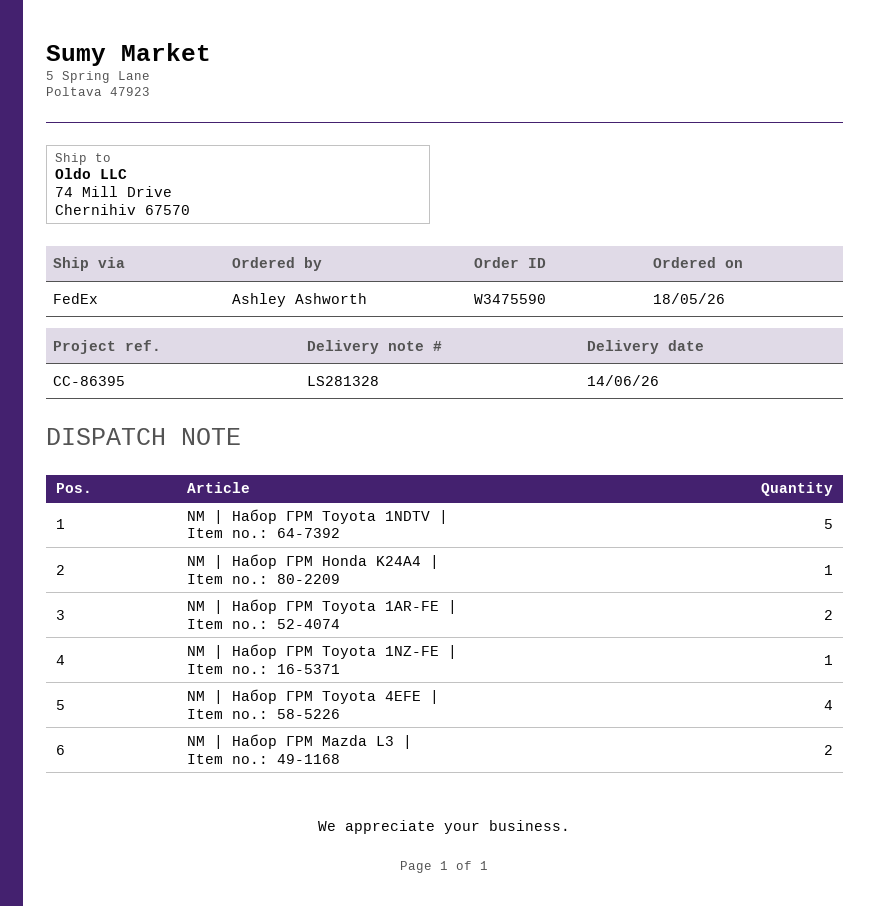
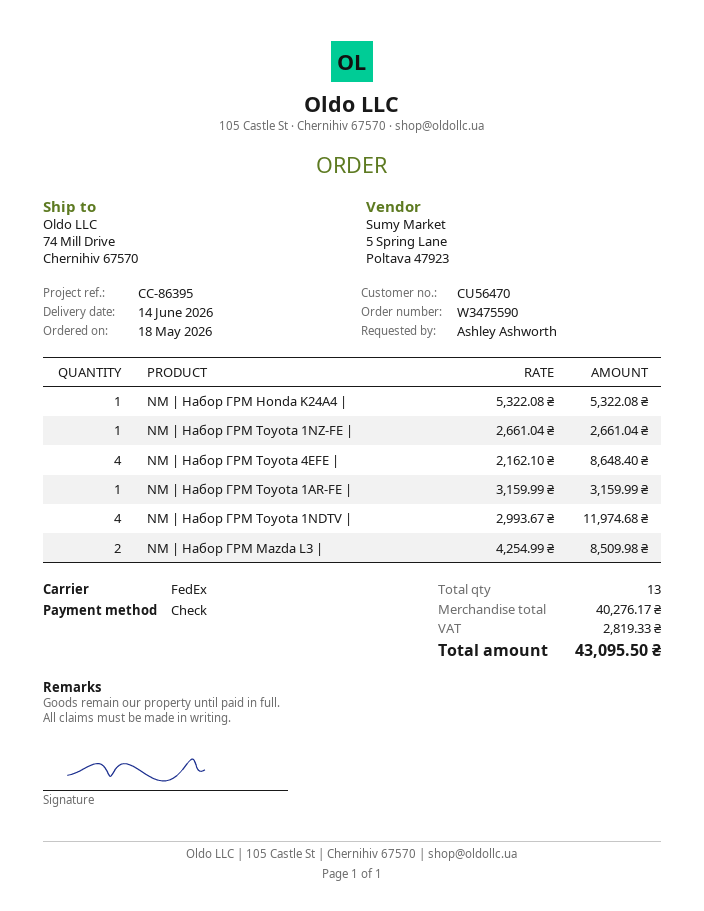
NM | Набор ГРМ Toyota 1NDTV |: 5 -> 4
NM | Набор ГРМ Toyota 1AR-FE |: 2 -> 1

